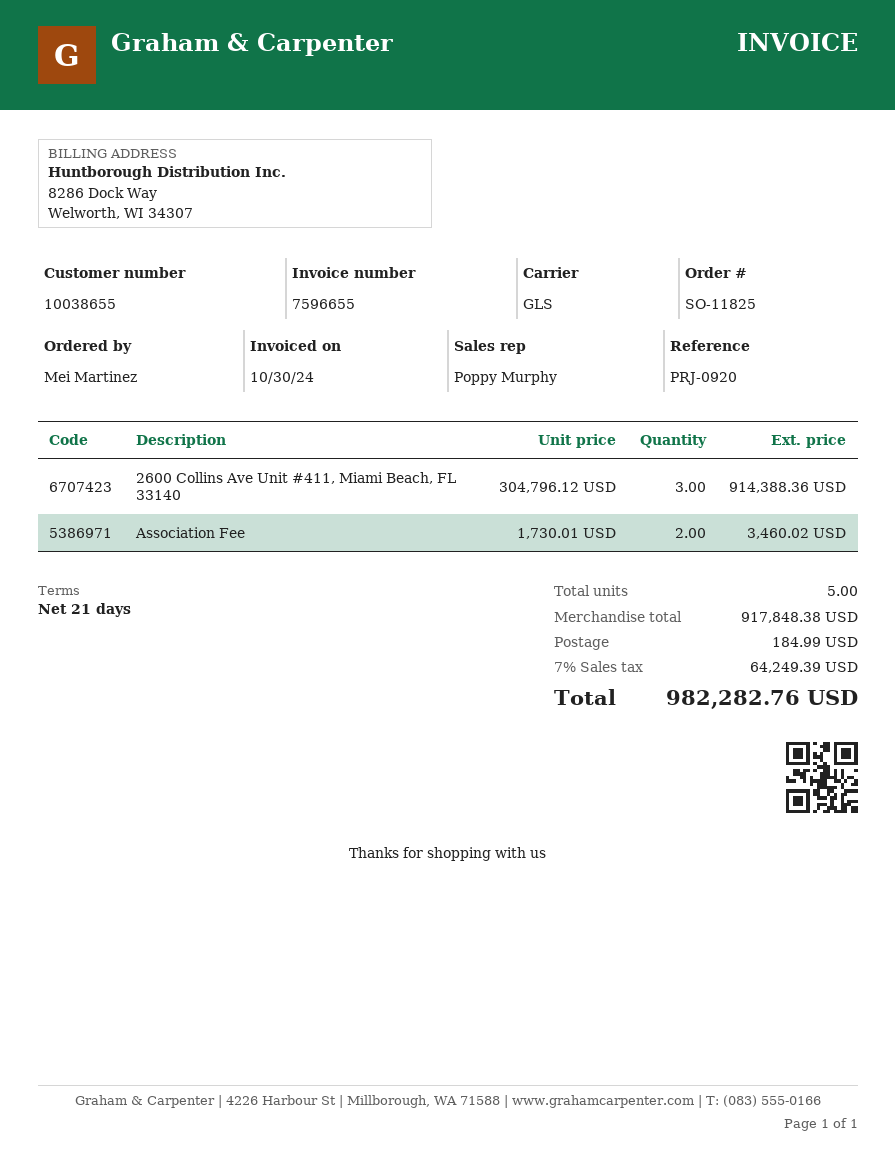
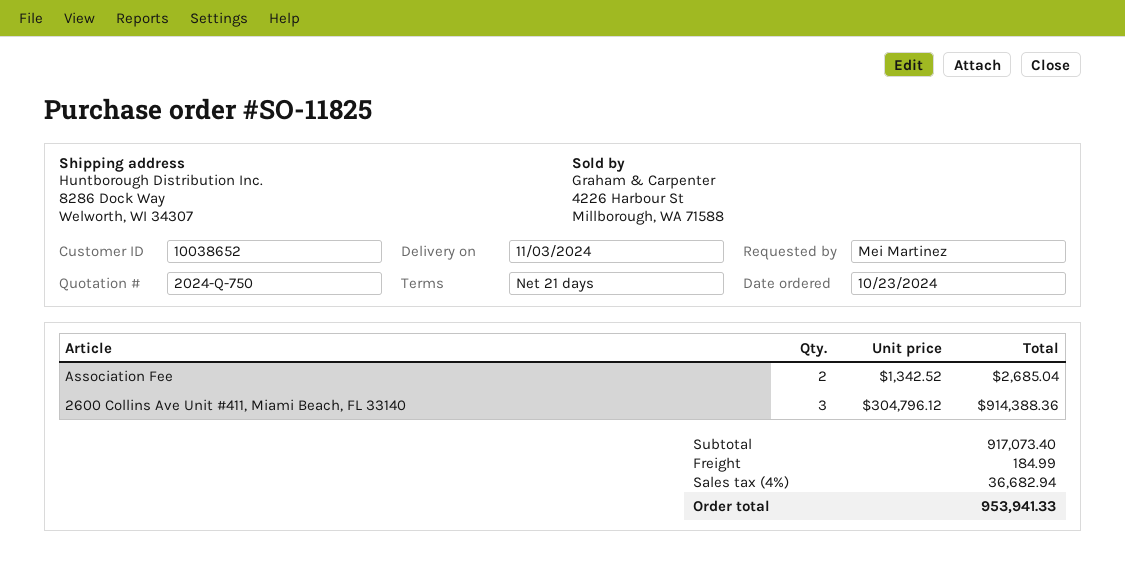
customer number: 10038655 -> 10038652
Association Fee: 2 x 1730.01 = 3460.02 -> 2 x 1342.52 = 2685.04
subtotal: 917848.38 -> 917073.40
tax: 7% = 64249.39 -> 4% = 36682.94
total: 982282.76 -> 953941.33

